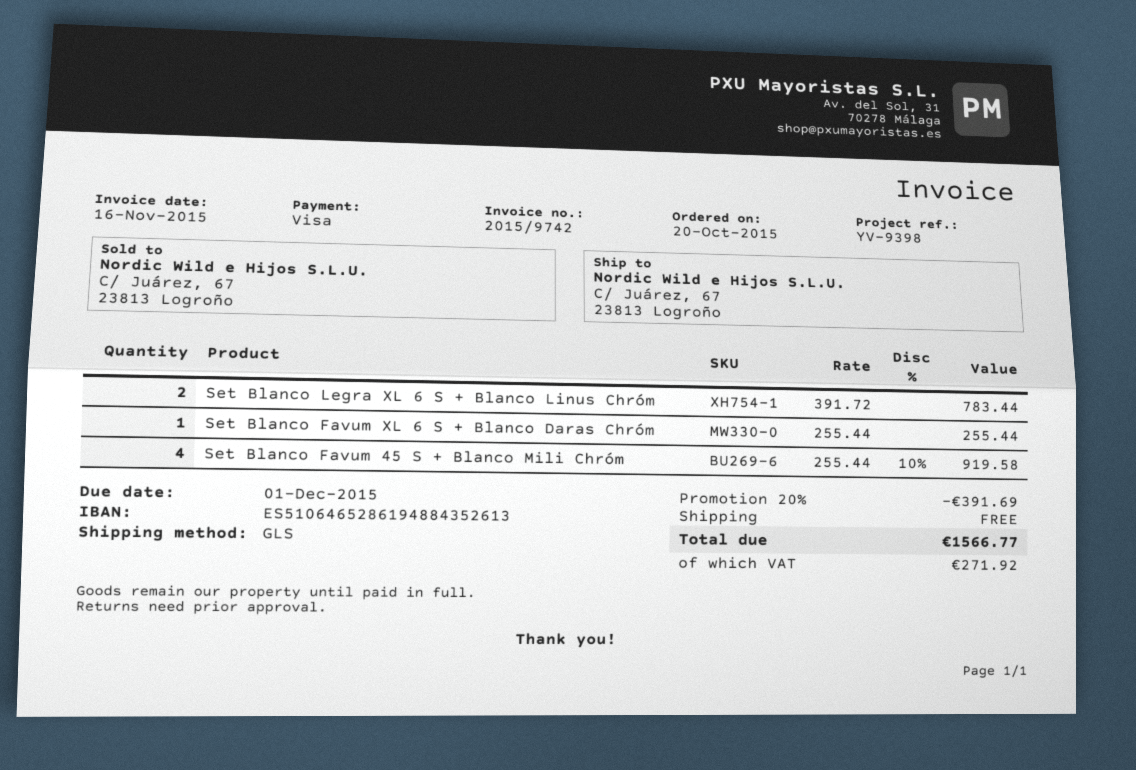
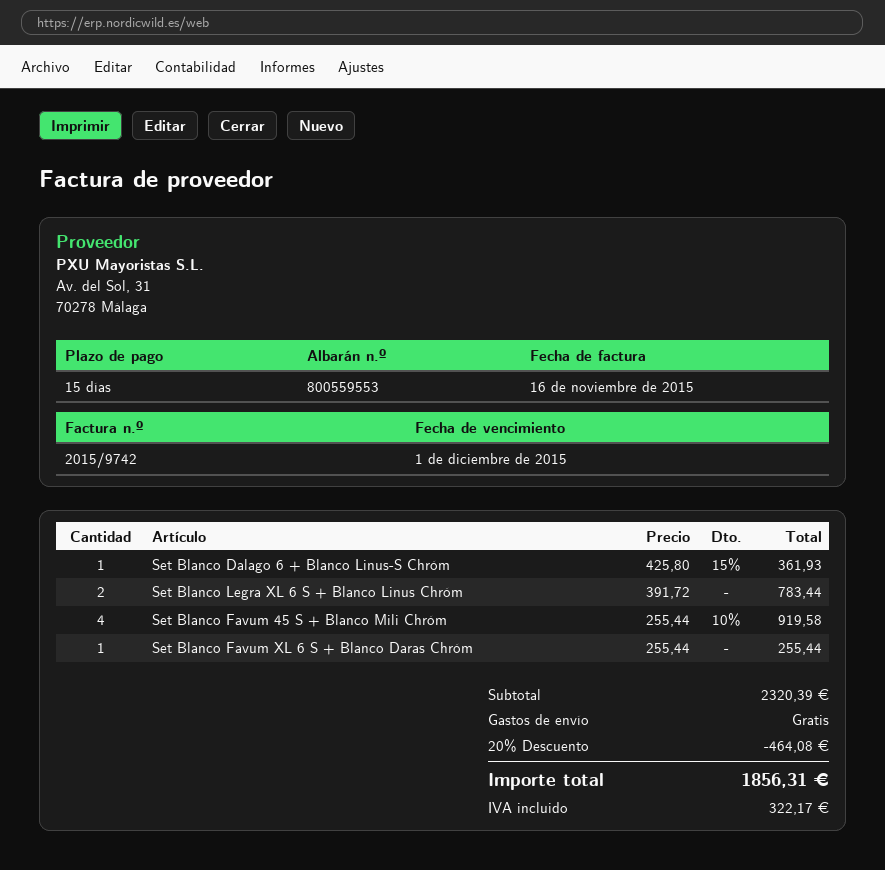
Set Blanco Dalago 6 + Blanco Linus-S Chróm: none -> 1 x 425.80 - 15% = 361.93
discount: 20% = 391.69 -> 20% = 464.08
tax: 271.92 -> 322.17
total: 1566.77 -> 1856.31

